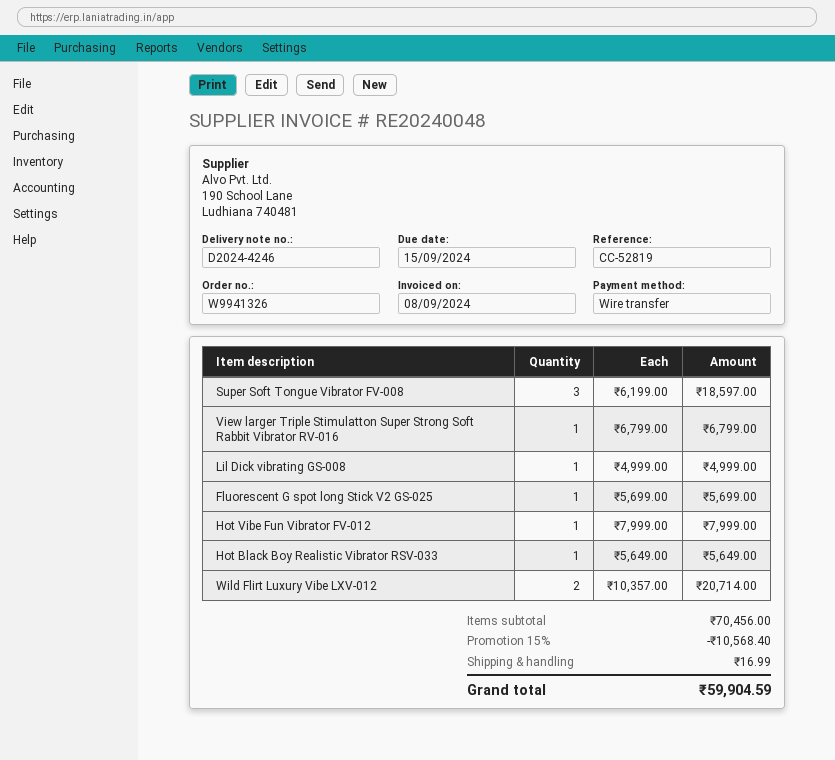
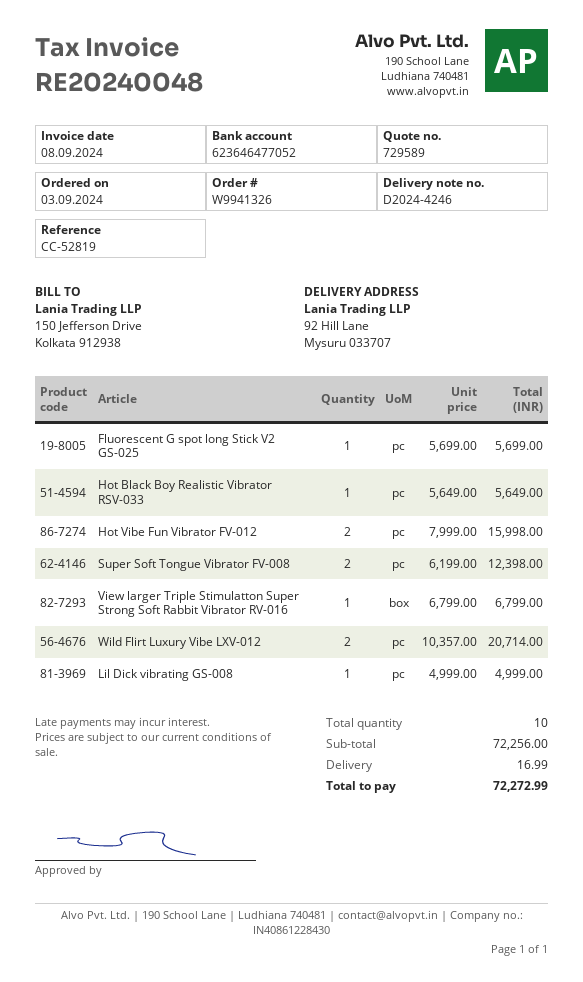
Super Soft Tongue Vibrator FV-008: 3 x 6199.00 = 18597.00 -> 2 x 6199.00 = 12398.00
Hot Vibe Fun Vibrator FV-012: 1 x 7999.00 = 7999.00 -> 2 x 7999.00 = 15998.00
subtotal: 70456.00 -> 72256.00
discount: 15% = 10568.40 -> none
total: 59904.59 -> 72272.99

